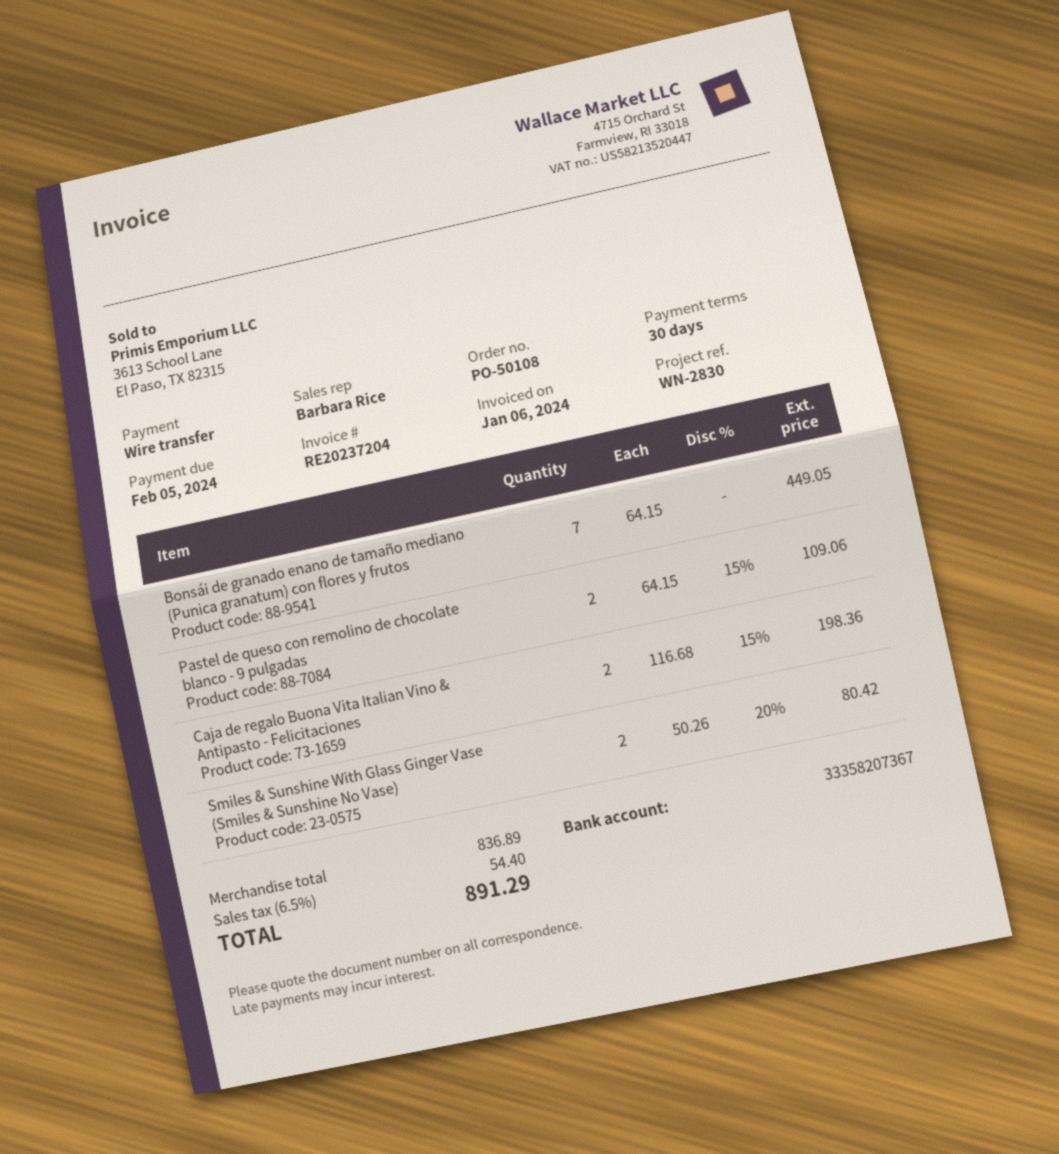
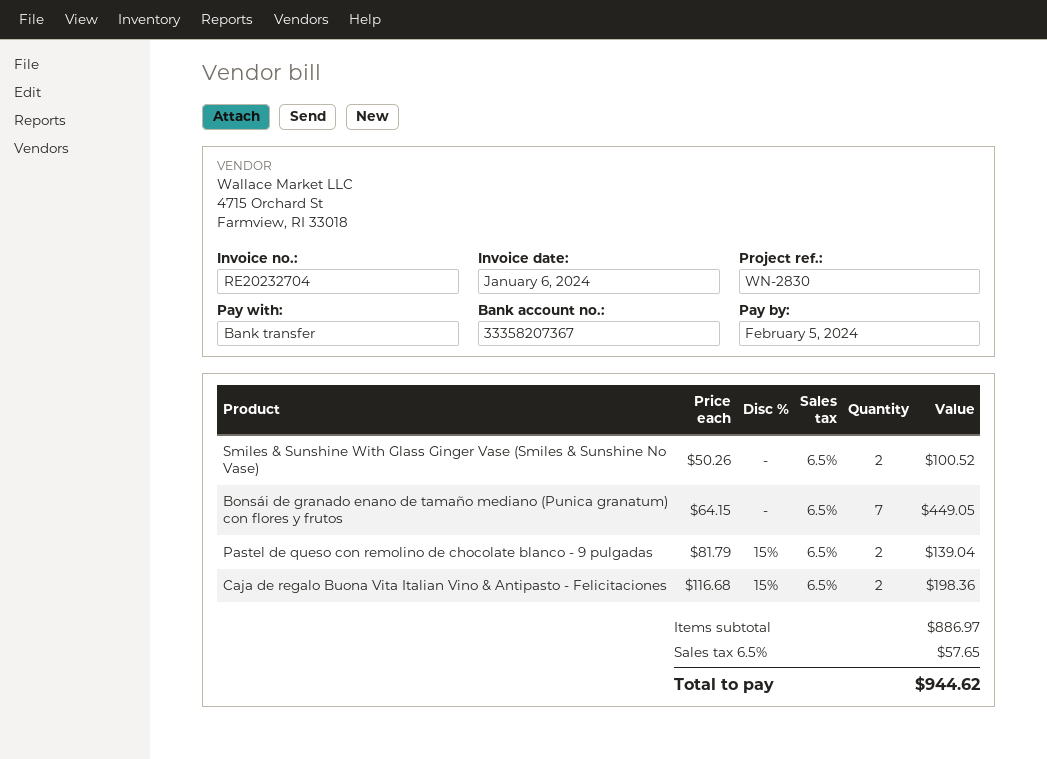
invoice number: RE20237204 -> RE20232704
Pastel de queso con remolino de chocolate blanco - 9 pulgadas: 2 x 64.15 - 15% = 109.06 -> 2 x 81.79 - 15% = 139.04
Smiles & Sunshine With Glass Ginger Vase (Smiles & Sunshine No Vase): 2 x 50.26 - 20% = 80.42 -> 2 x 50.26 = 100.52
subtotal: 836.89 -> 886.97
tax: 6.5% = 54.40 -> 6.5% = 57.65
total: 891.29 -> 944.62

